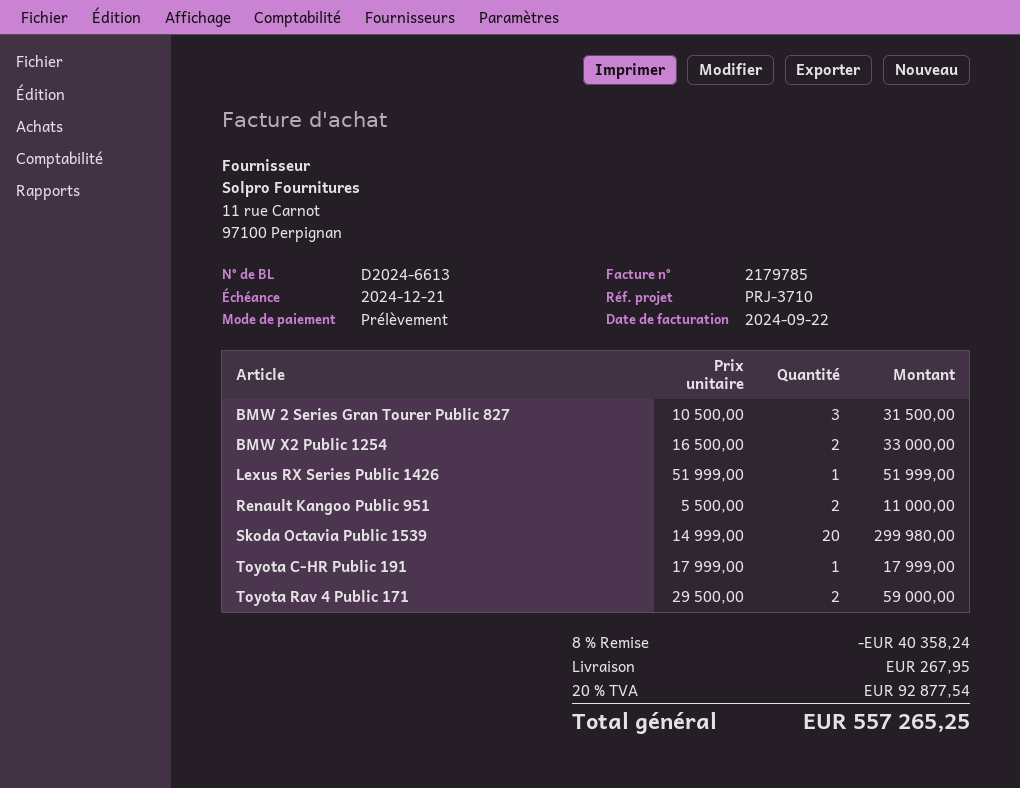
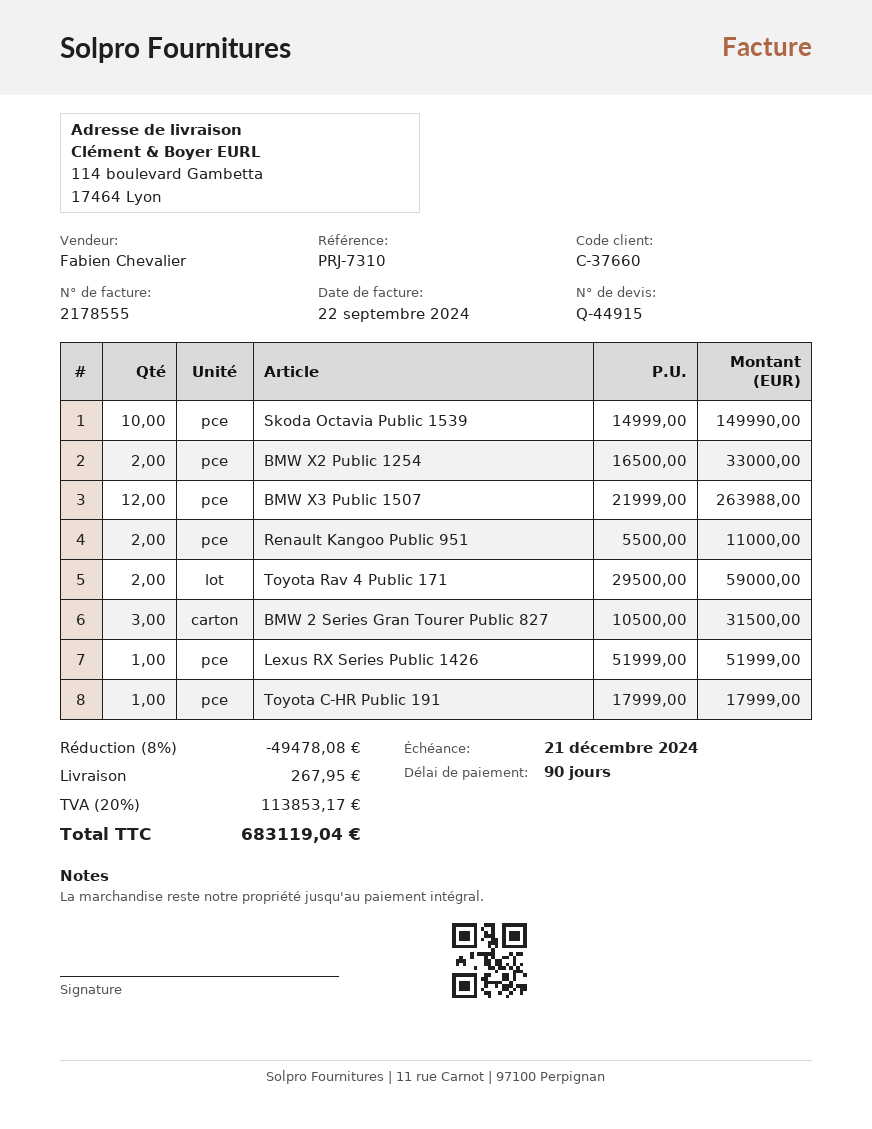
invoice number: 2179785 -> 2178555
reference: PRJ-3710 -> PRJ-7310
Skoda Octavia Public 1539: 20 x 14999.00 = 299980.00 -> 10 x 14999.00 = 149990.00
BMW X3 Public 1507: none -> 12 x 21999.00 = 263988.00
discount: 8% = 40358.24 -> 8% = 49478.08
tax: 20% = 92877.54 -> 20% = 113853.17
total: 557265.25 -> 683119.04

